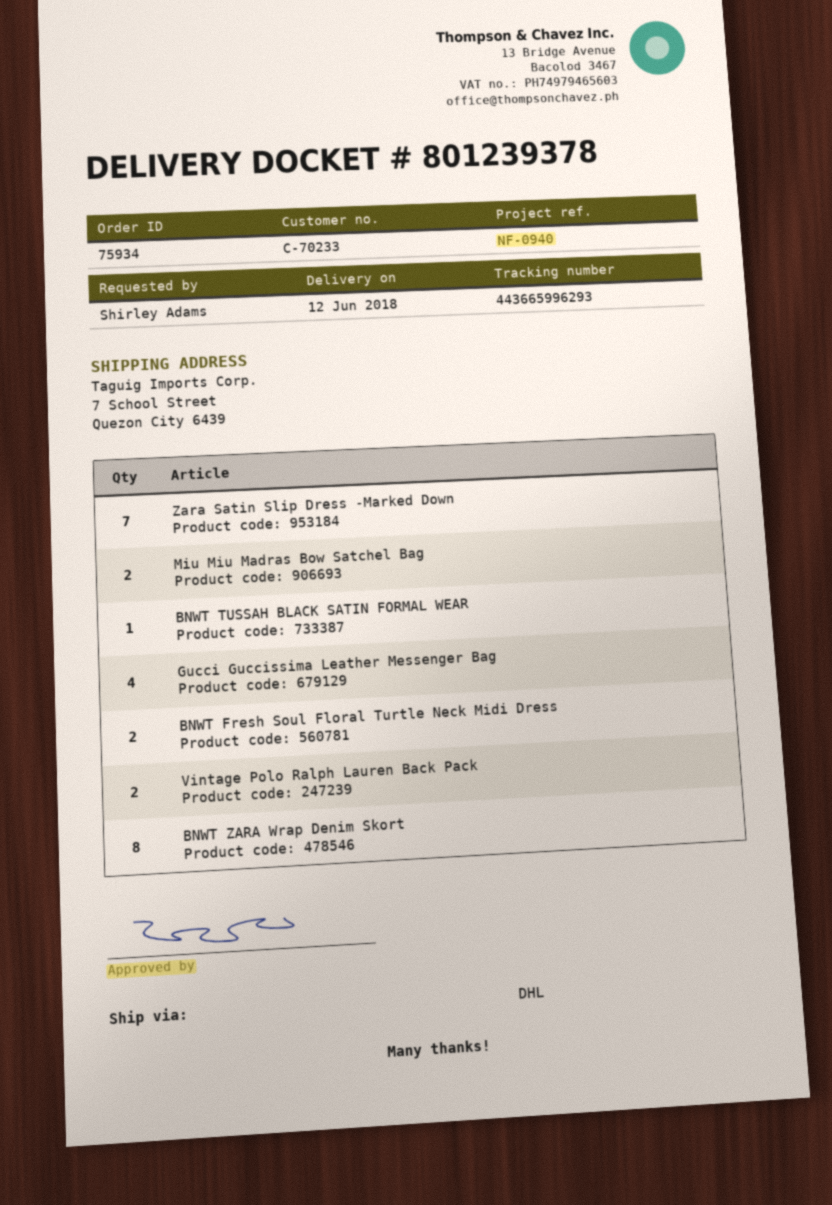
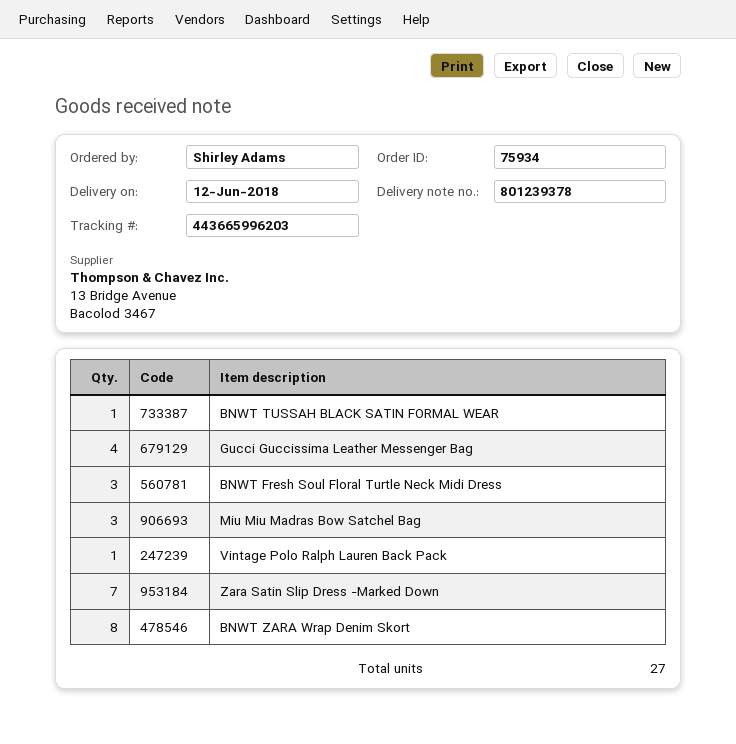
tracking number: 443665996293 -> 443665996203
Miu Miu Madras Bow Satchel Bag: 2 -> 3
BNWT Fresh Soul Floral Turtle Neck Midi Dress: 2 -> 3
Vintage Polo Ralph Lauren Back Pack: 2 -> 1

